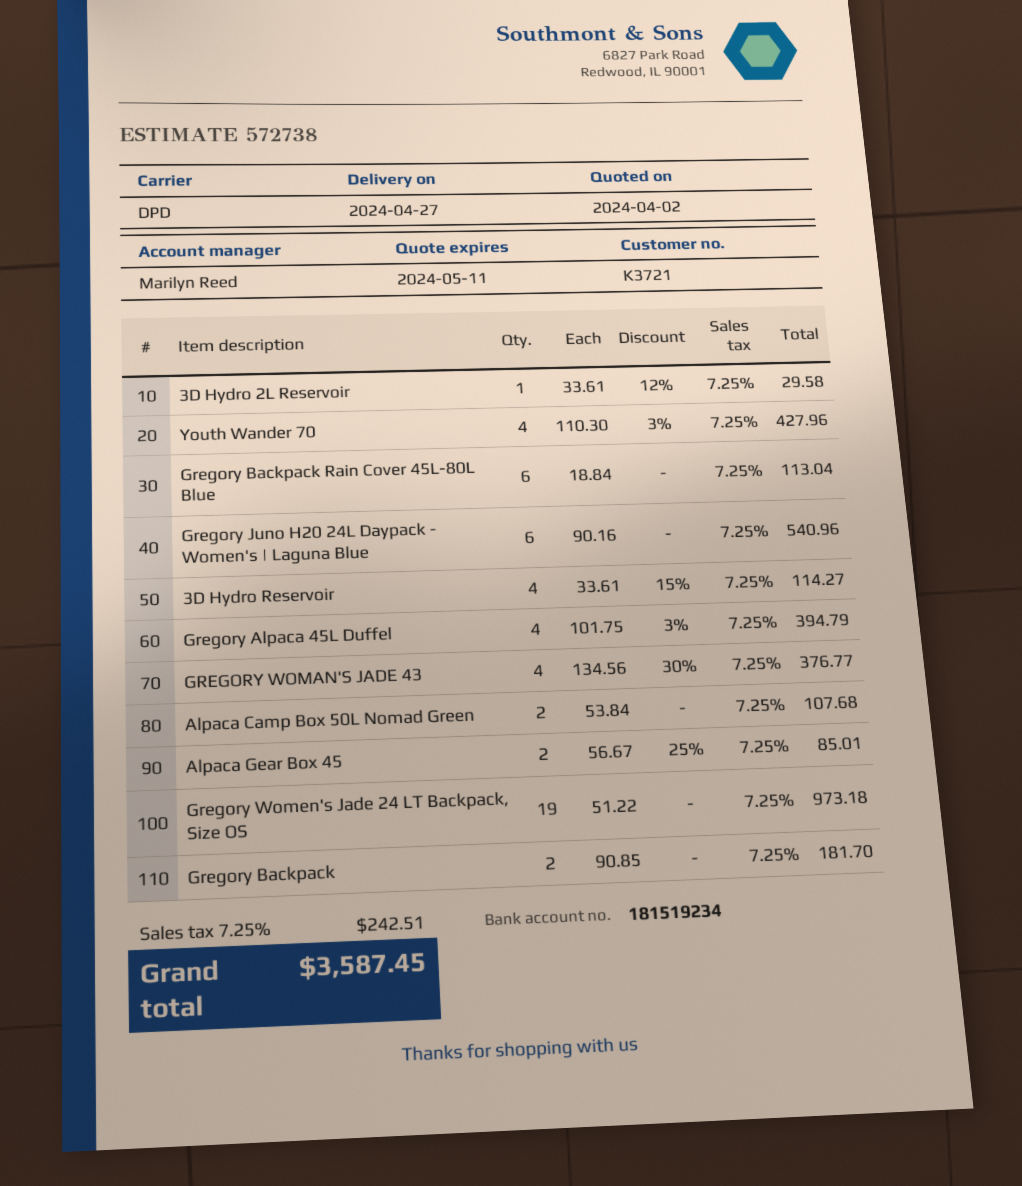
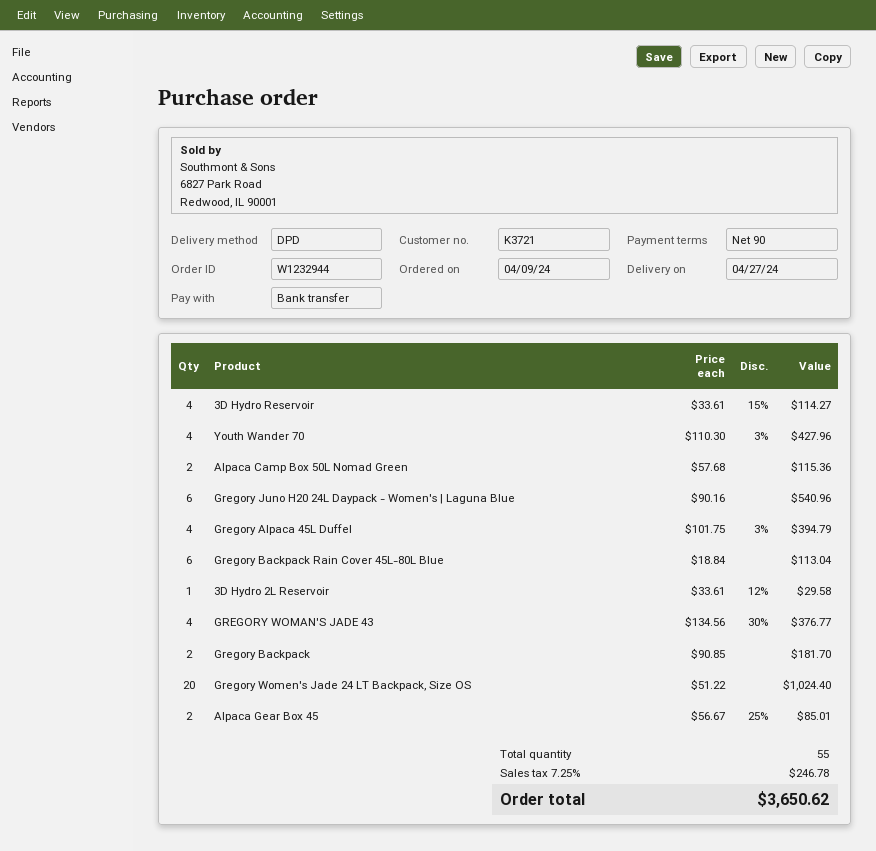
Alpaca Camp Box 50L Nomad Green: 2 x 53.84 = 107.68 -> 2 x 57.68 = 115.36
Gregory Women's Jade 24 LT Backpack, Size OS: 19 x 51.22 = 973.18 -> 20 x 51.22 = 1024.40
tax: 7.25% = 242.51 -> 7.25% = 246.78
total: 3587.45 -> 3650.62

